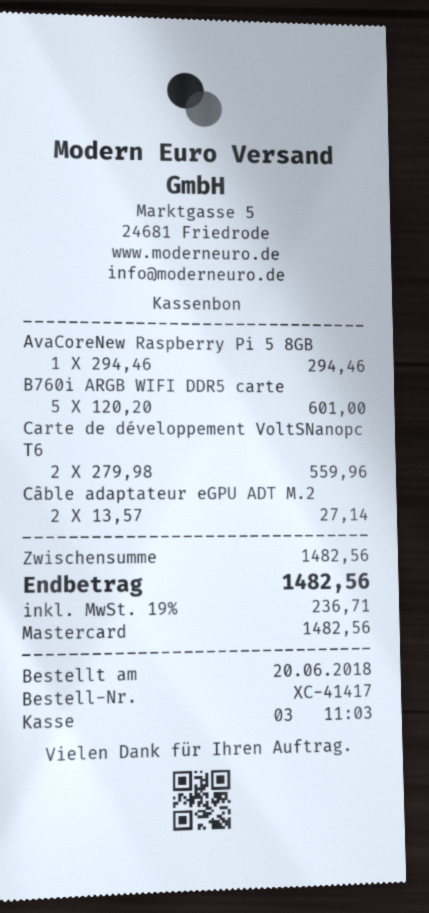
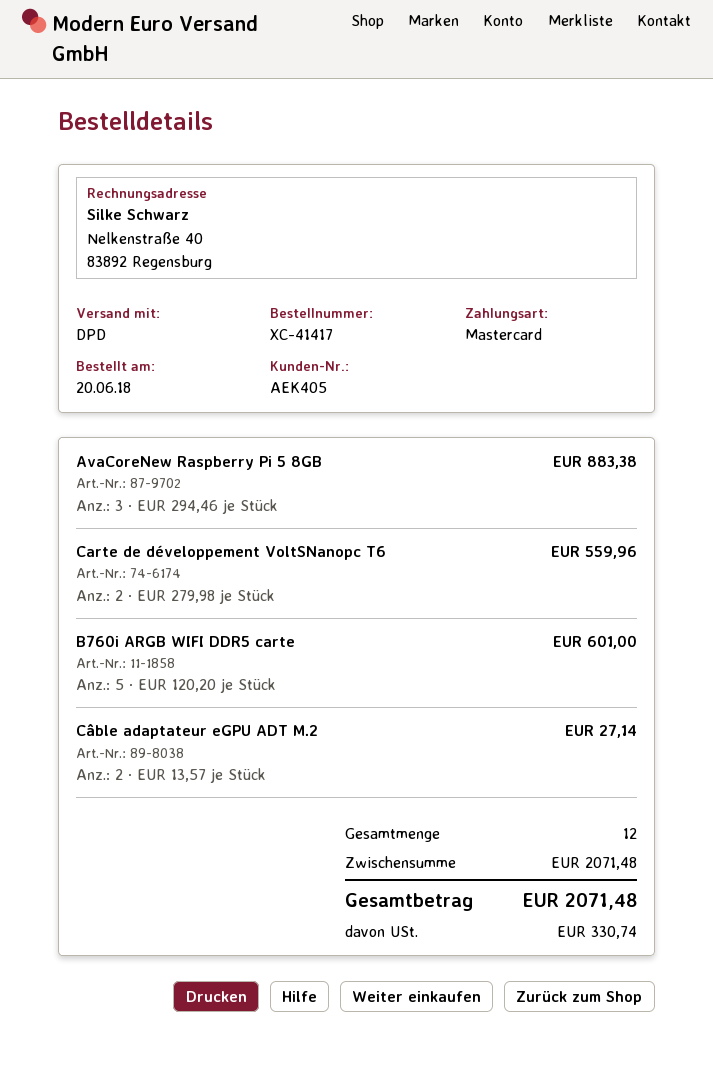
AvaCoreNew Raspberry Pi 5 8GB: 1 x 294.46 = 294.46 -> 3 x 294.46 = 883.38
subtotal: 1482.56 -> 2071.48
tax: 236.71 -> 330.74
total: 1482.56 -> 2071.48

